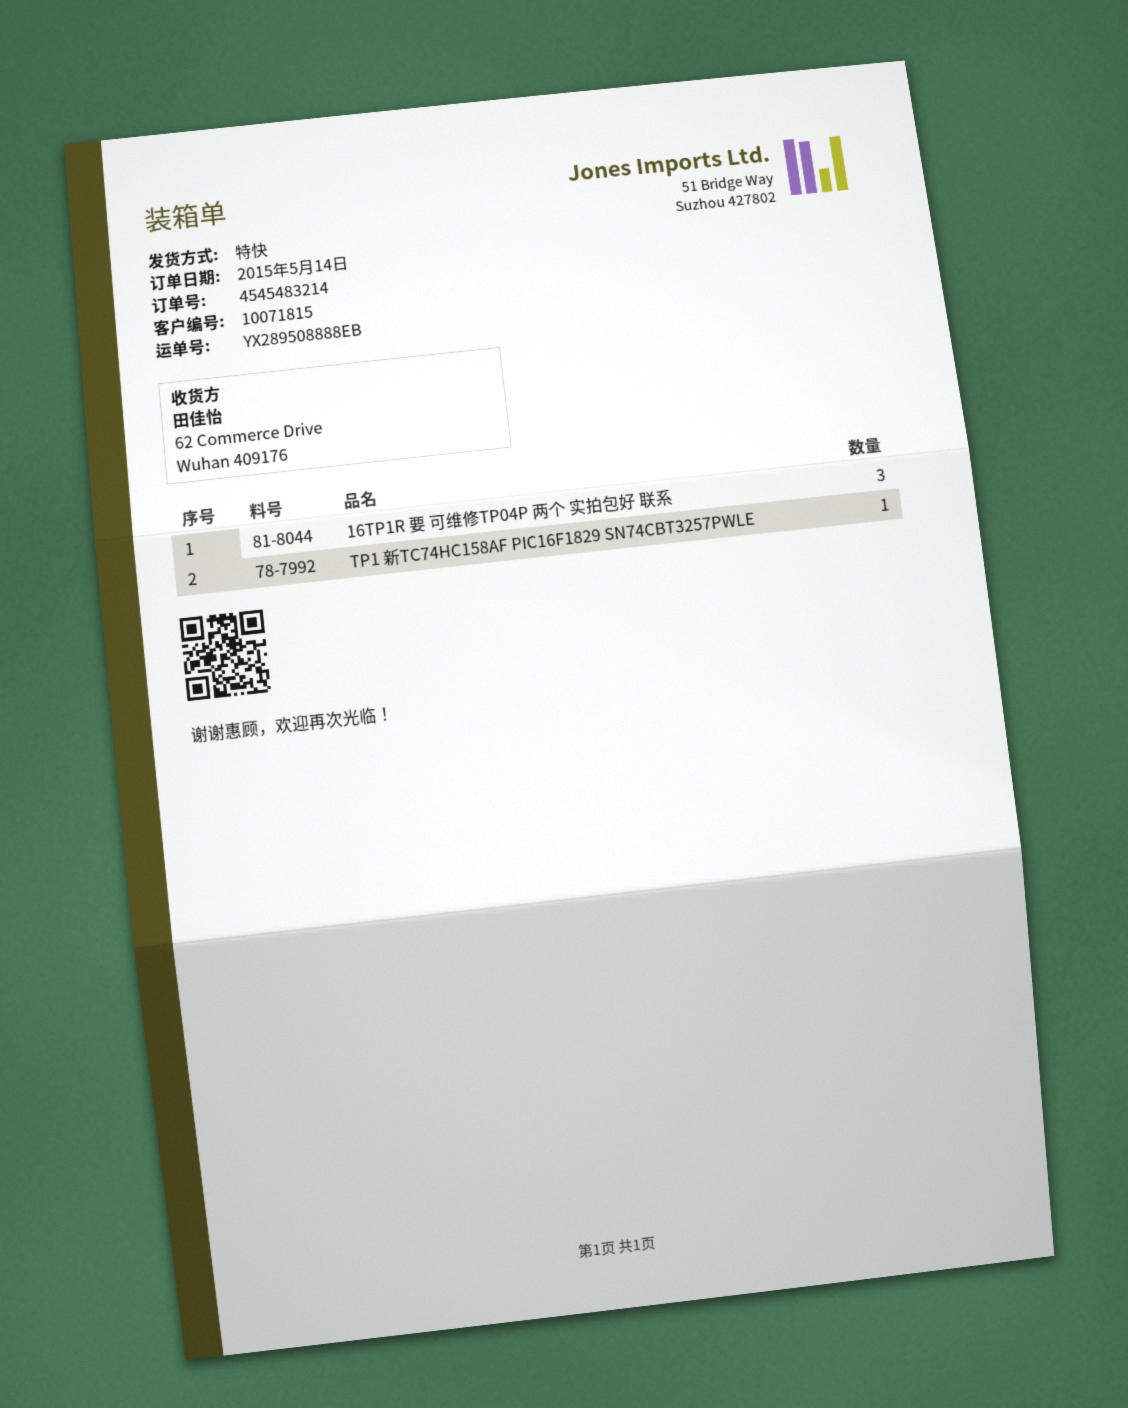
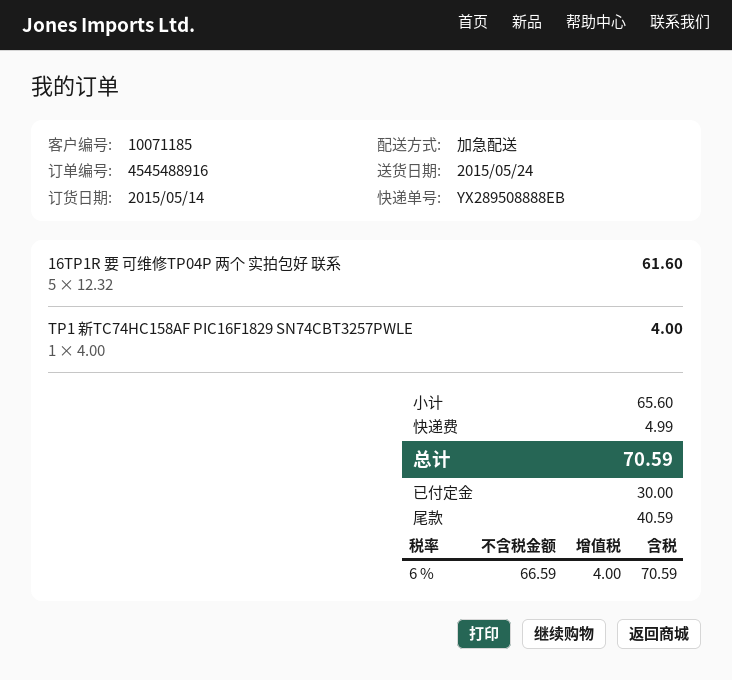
order number: 4545483214 -> 4545488916
customer number: 10071815 -> 10071185
16TP1R 要 可维修TP04P 两个 实拍包好 联系: 3 -> 5

